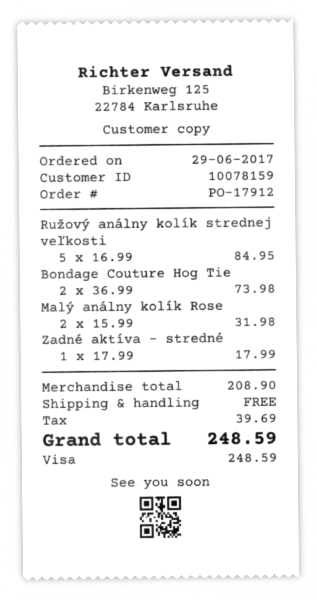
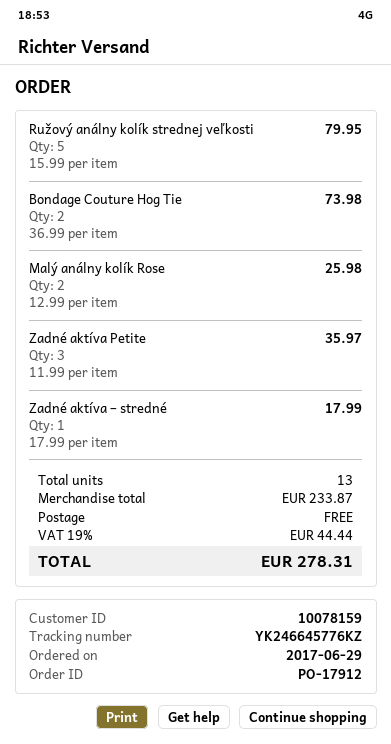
Ružový análny kolík strednej veľkosti: 5 x 16.99 = 84.95 -> 5 x 15.99 = 79.95
Malý análny kolík Rose: 2 x 15.99 = 31.98 -> 2 x 12.99 = 25.98
Zadné aktíva Petite: none -> 3 x 11.99 = 35.97
subtotal: 208.90 -> 233.87
tax: 39.69 -> 44.44
total: 248.59 -> 278.31

